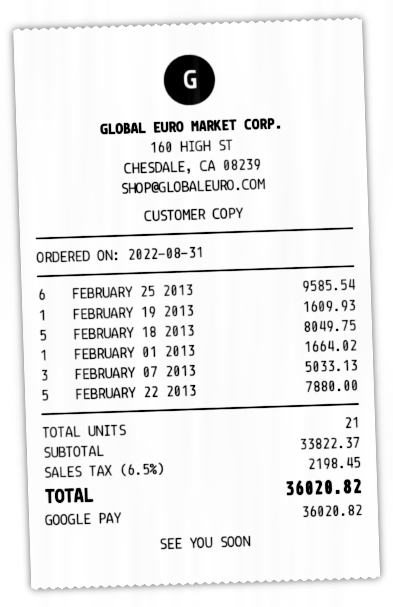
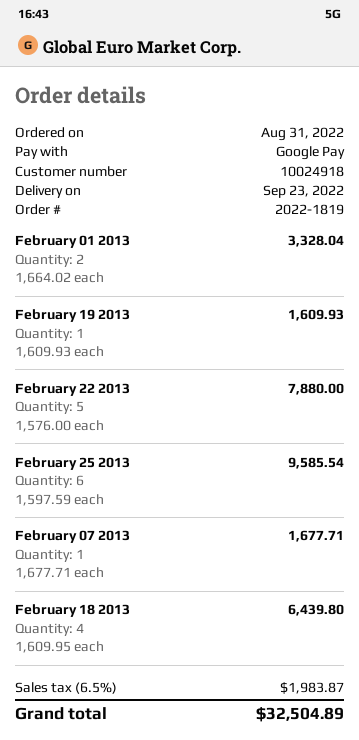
FEBRUARY 18 2013: 5 for 8049.75 -> 4 for 6439.80
FEBRUARY 01 2013: 1 for 1664.02 -> 2 for 3328.04
FEBRUARY 07 2013: 3 for 5033.13 -> 1 for 1677.71
tax: 6.5% = 2198.45 -> 6.5% = 1983.87
total: 36020.82 -> 32504.89

